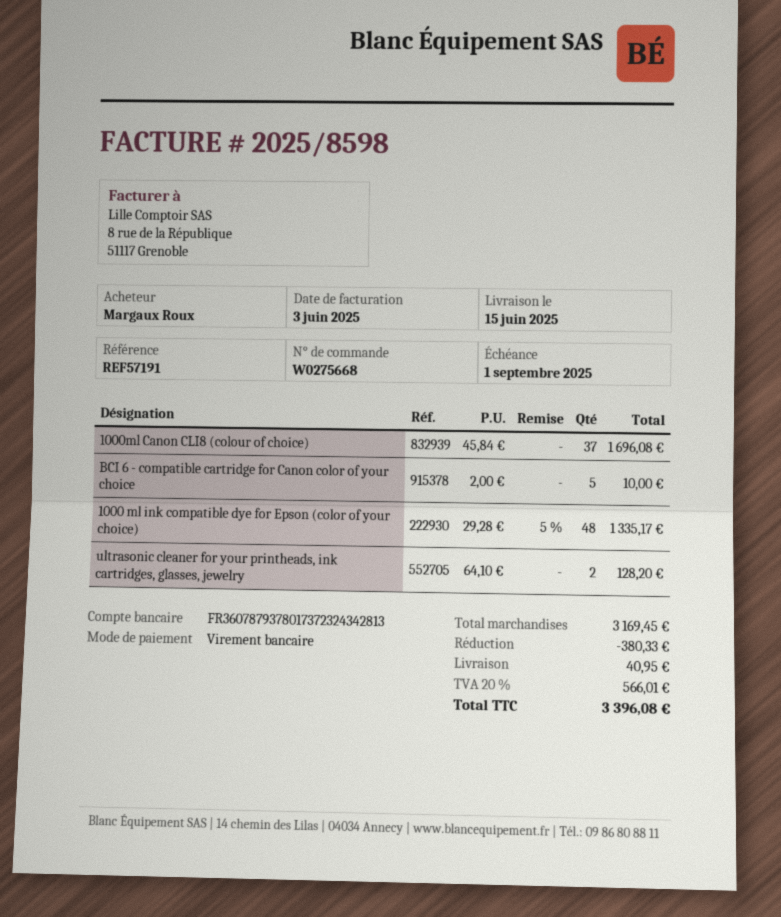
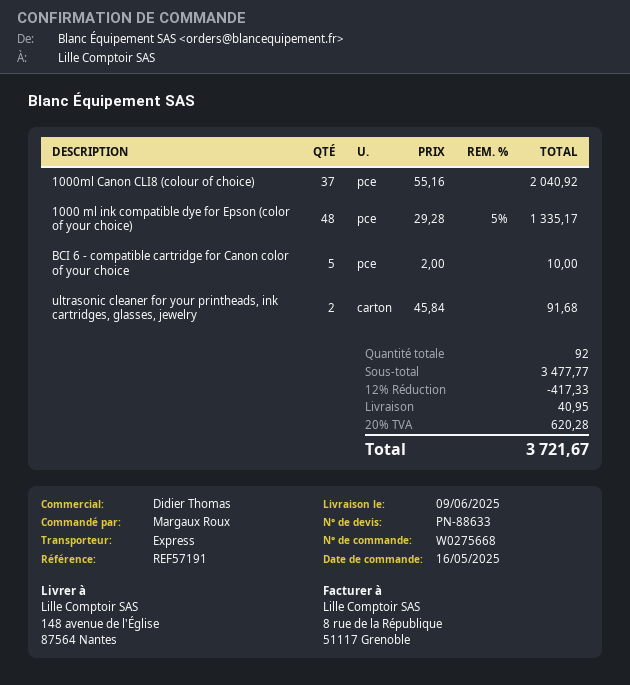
delivery date: 2025-06-15 -> 2025-06-09
1000ml Canon CLI8 (colour of choice): 37 x 45.84 = 1696.08 -> 37 x 55.16 = 2040.92
ultrasonic cleaner for your printheads, ink cartridges, glasses, jewelry: 2 x 64.10 = 128.20 -> 2 x 45.84 = 91.68
subtotal: 3169.45 -> 3477.77
discount: 380.33 -> 417.33
tax: 20% = 566.01 -> 20% = 620.28
total: 3396.08 -> 3721.67

